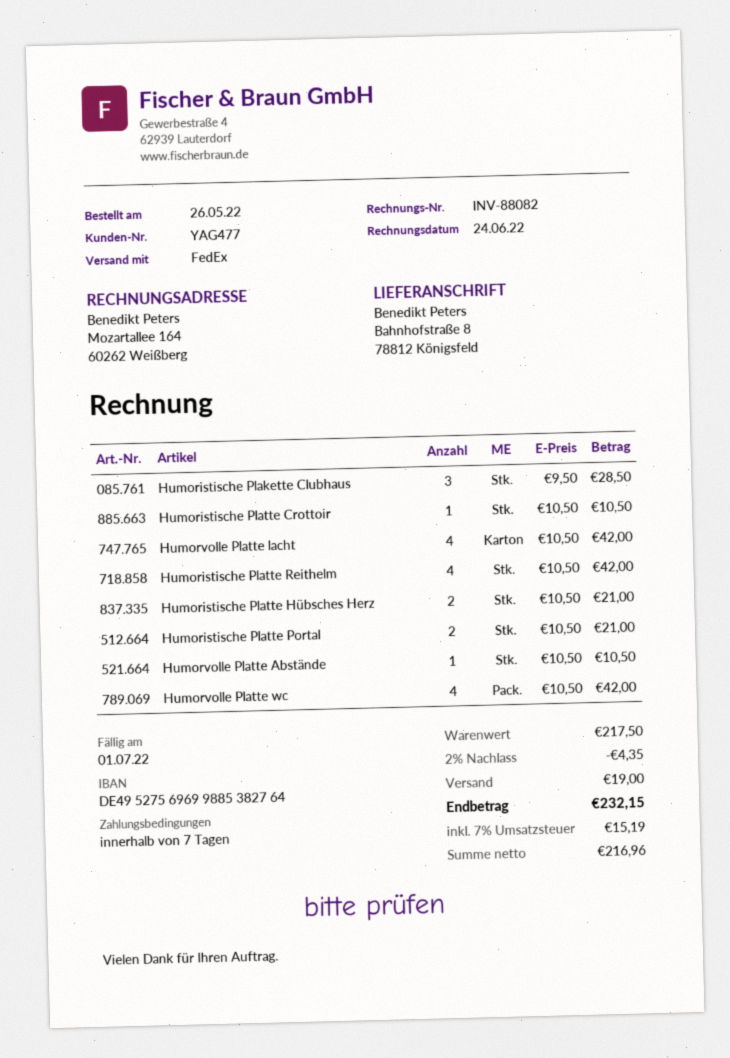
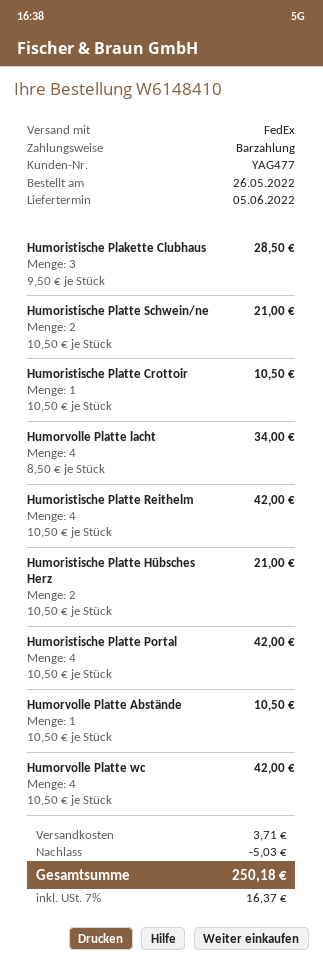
Humorvolle Platte lacht: 4 x 10.50 = 42.00 -> 4 x 8.50 = 34.00
Humoristische Platte Portal: 2 x 10.50 = 21.00 -> 4 x 10.50 = 42.00
Humoristische Platte Schwein/ne: none -> 2 x 10.50 = 21.00
discount: 4.35 -> 5.03
shipping: 19.00 -> 3.71
tax: 7% = 15.19 -> 7% = 16.37
total: 232.15 -> 250.18

